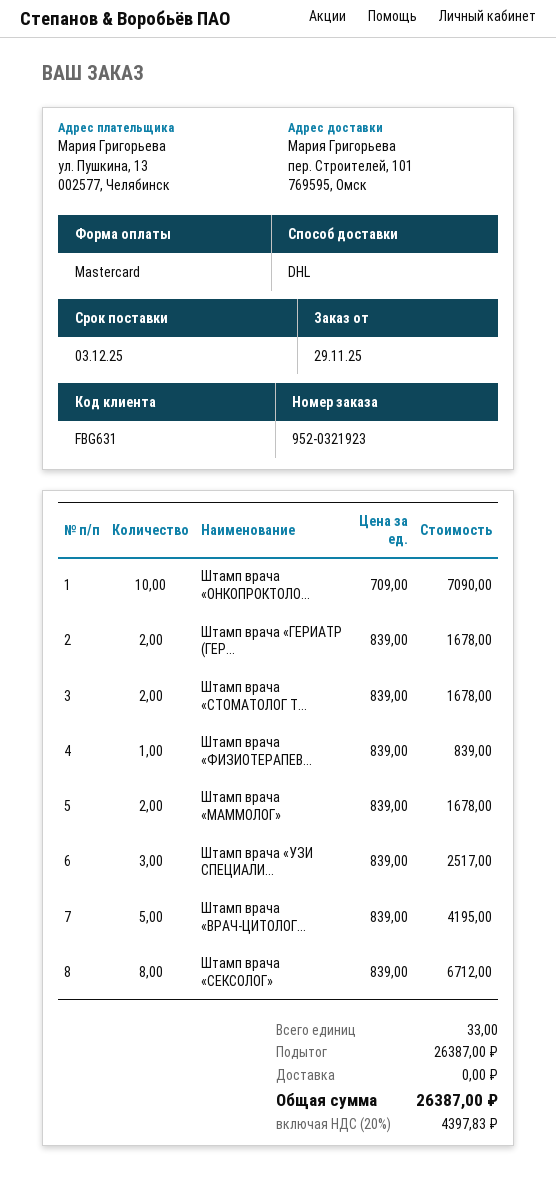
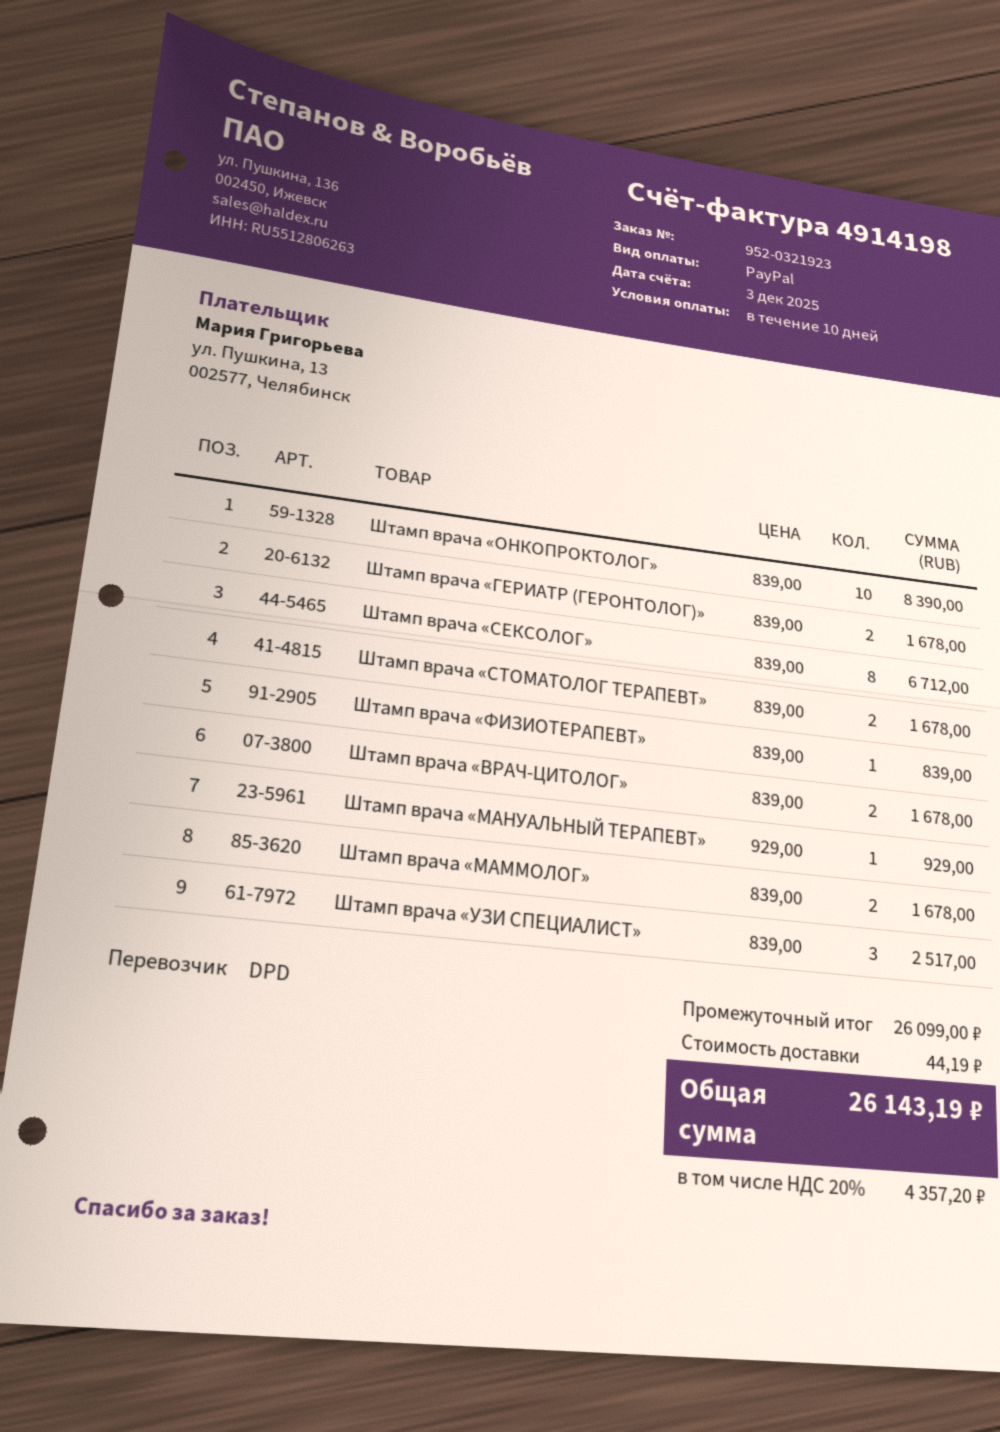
payment method: Mastercard -> PayPal
shipping method: DHL -> DPD
Штамп врача «ОНКОПРОКТОЛО...: 10 x 709.00 = 7090.00 -> 10 x 839.00 = 8390.00
Штамп врача «ВРАЧ-ЦИТОЛОГ...: 5 x 839.00 = 4195.00 -> 2 x 839.00 = 1678.00
Штамп врача «МАНУАЛЬНЫЙ ТЕРАПЕВТ»: none -> 1 x 929.00 = 929.00
subtotal: 26387.00 -> 26099.00
shipping: 0.00 -> 44.19
tax: 20% = 4397.83 -> 20% = 4357.20
total: 26387.00 -> 26143.19

